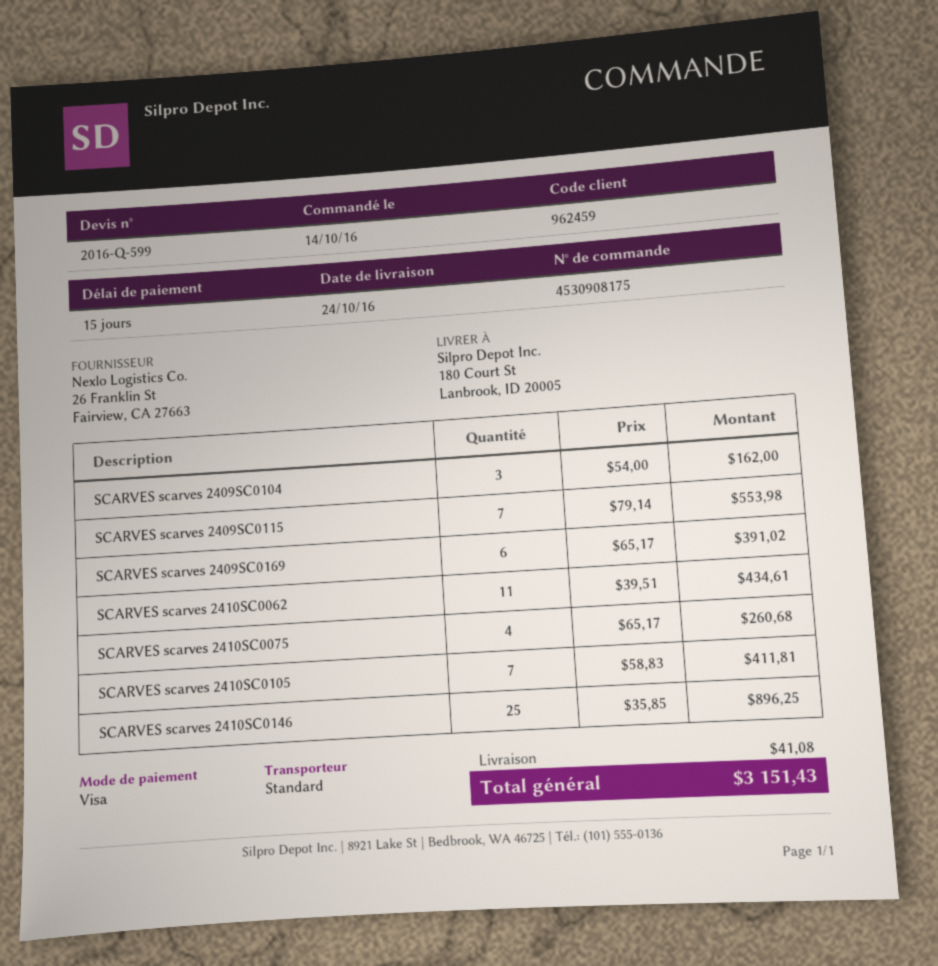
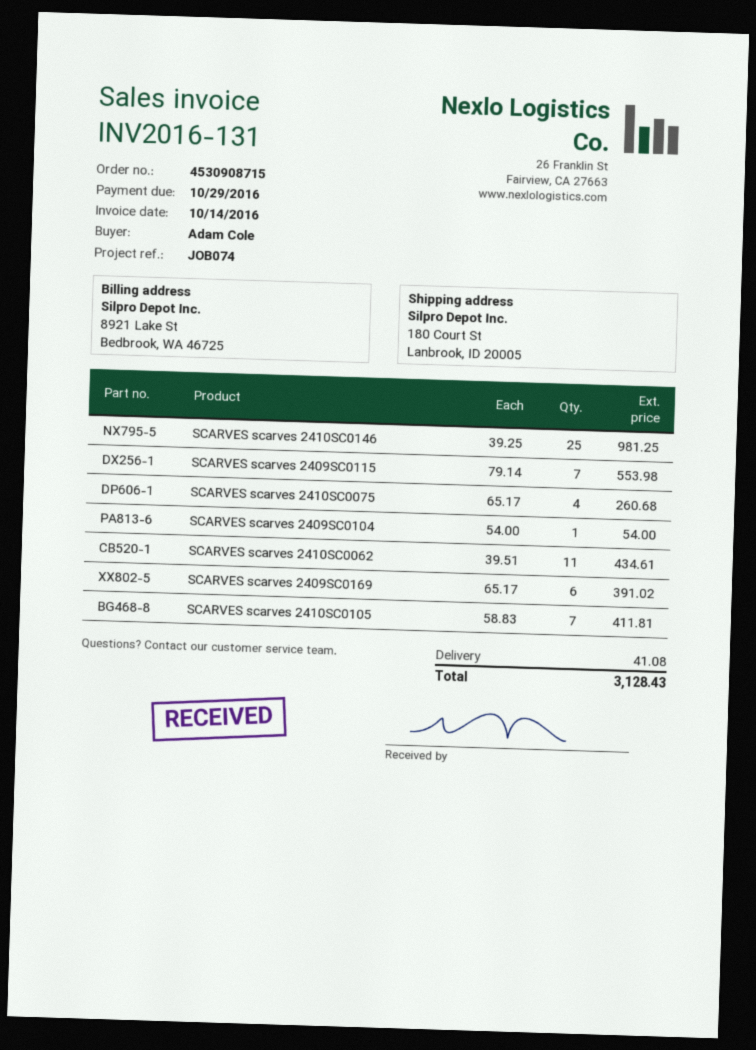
order number: 4530908175 -> 4530908715
SCARVES scarves 2409SC0104: 3 x 54.00 = 162.00 -> 1 x 54.00 = 54.00
SCARVES scarves 2410SC0146: 25 x 35.85 = 896.25 -> 25 x 39.25 = 981.25
total: 3151.43 -> 3128.43

